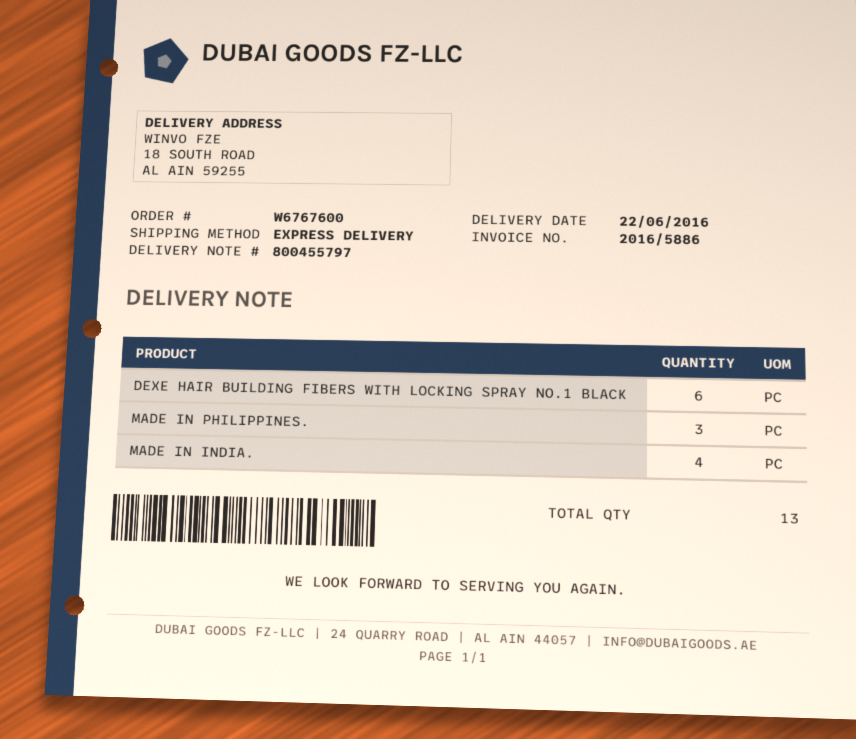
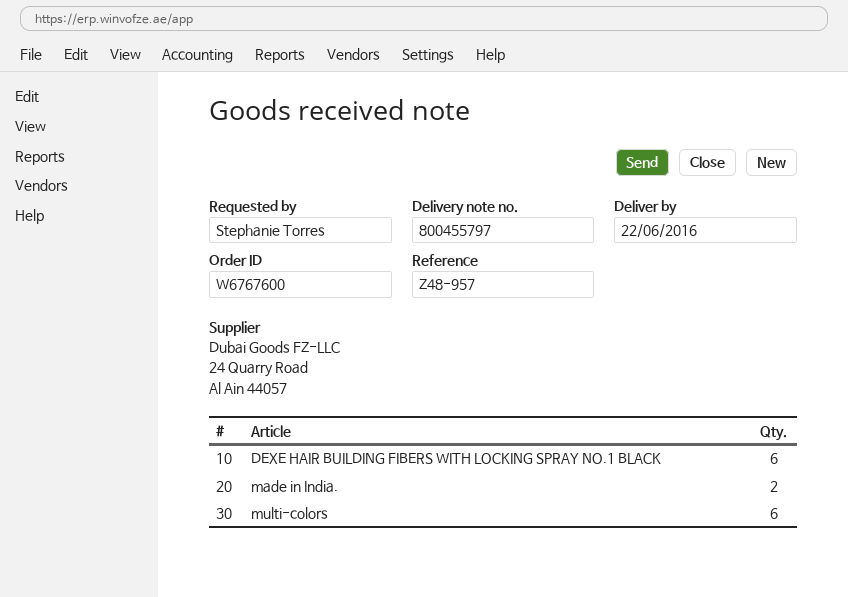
MADE IN PHILIPPINES.: 3 -> none
MADE IN INDIA.: 4 -> 2
multi-colors: none -> 6

